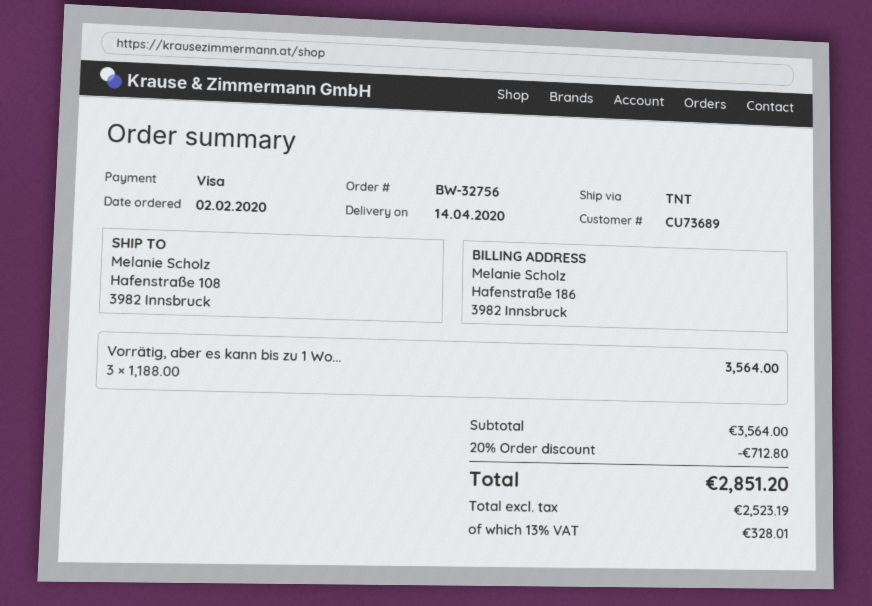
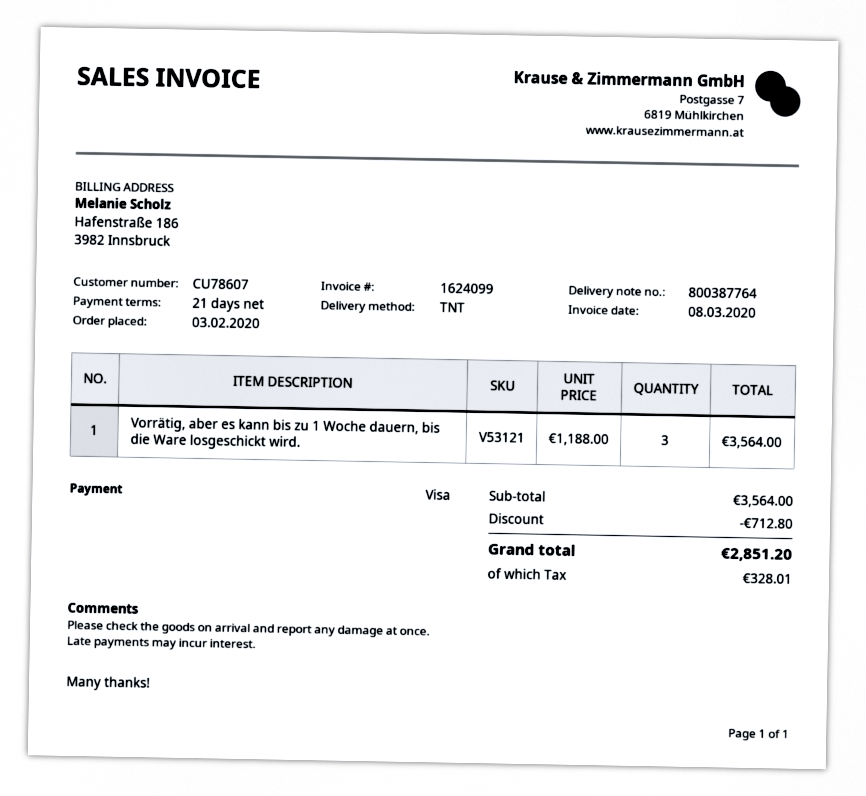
order date: 2020-02-02 -> 2020-02-03
customer number: CU73689 -> CU78607

